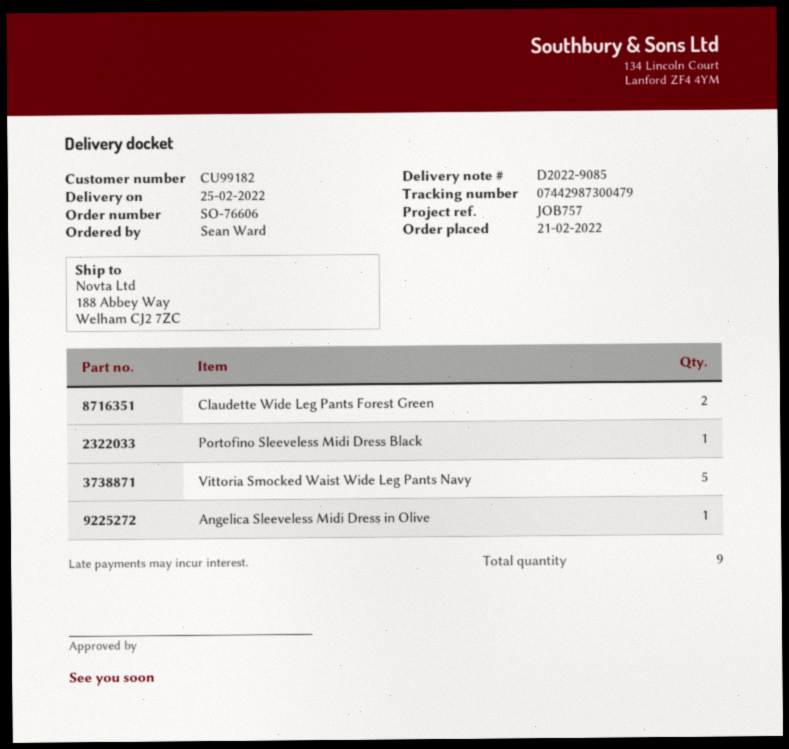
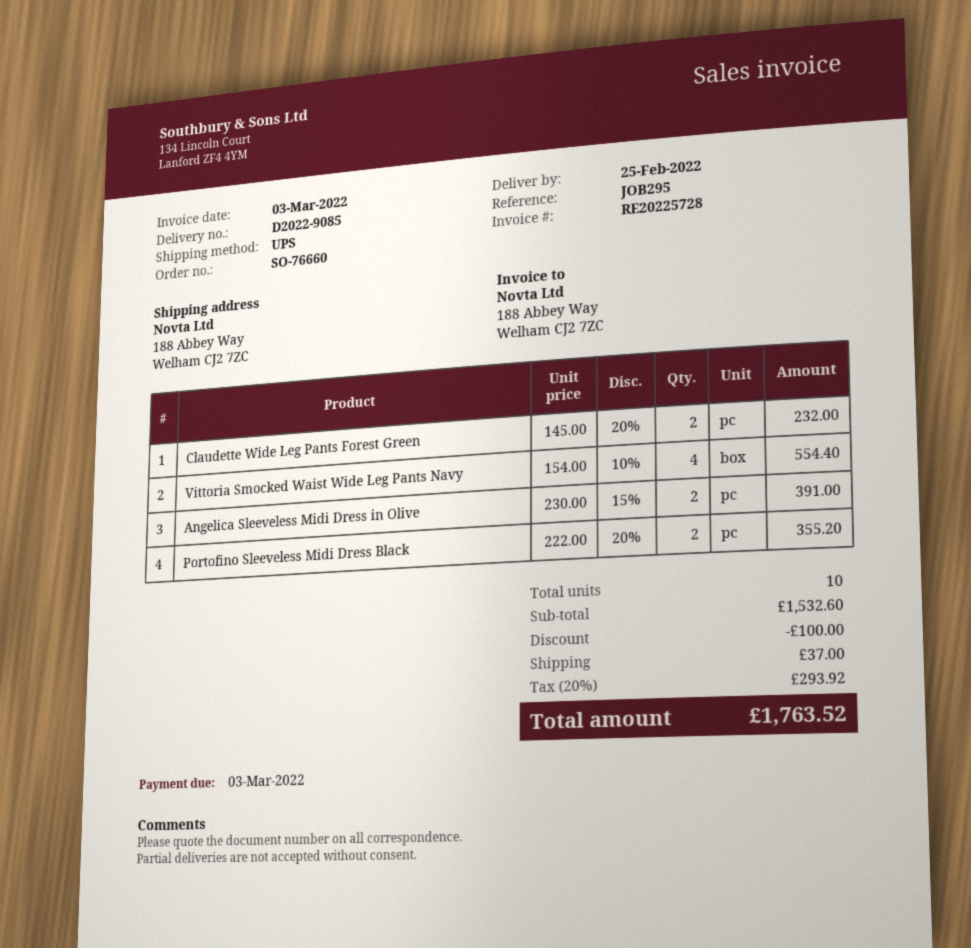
order number: SO-76606 -> SO-76660
reference: JOB757 -> JOB295
Portofino Sleeveless Midi Dress Black: 1 -> 2
Vittoria Smocked Waist Wide Leg Pants Navy: 5 -> 4
Angelica Sleeveless Midi Dress in Olive: 1 -> 2
total quantity: 9 -> 10

